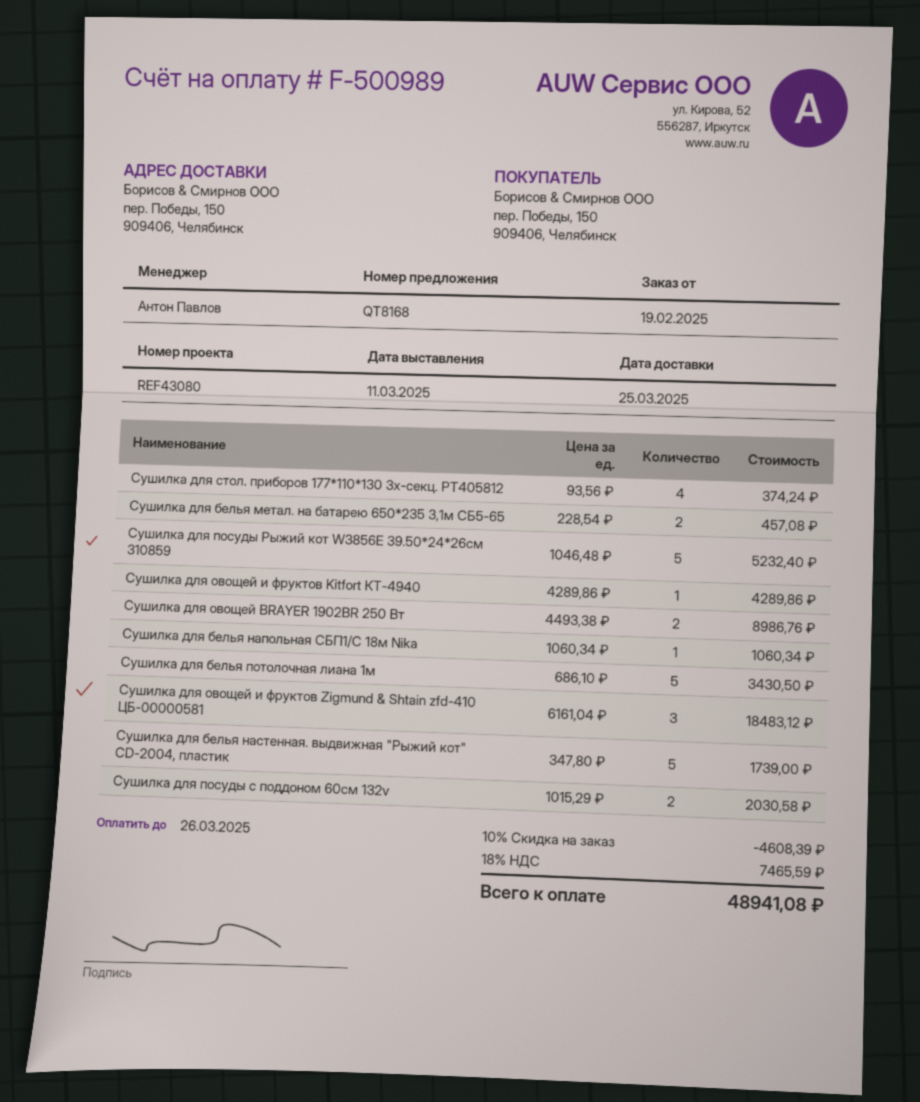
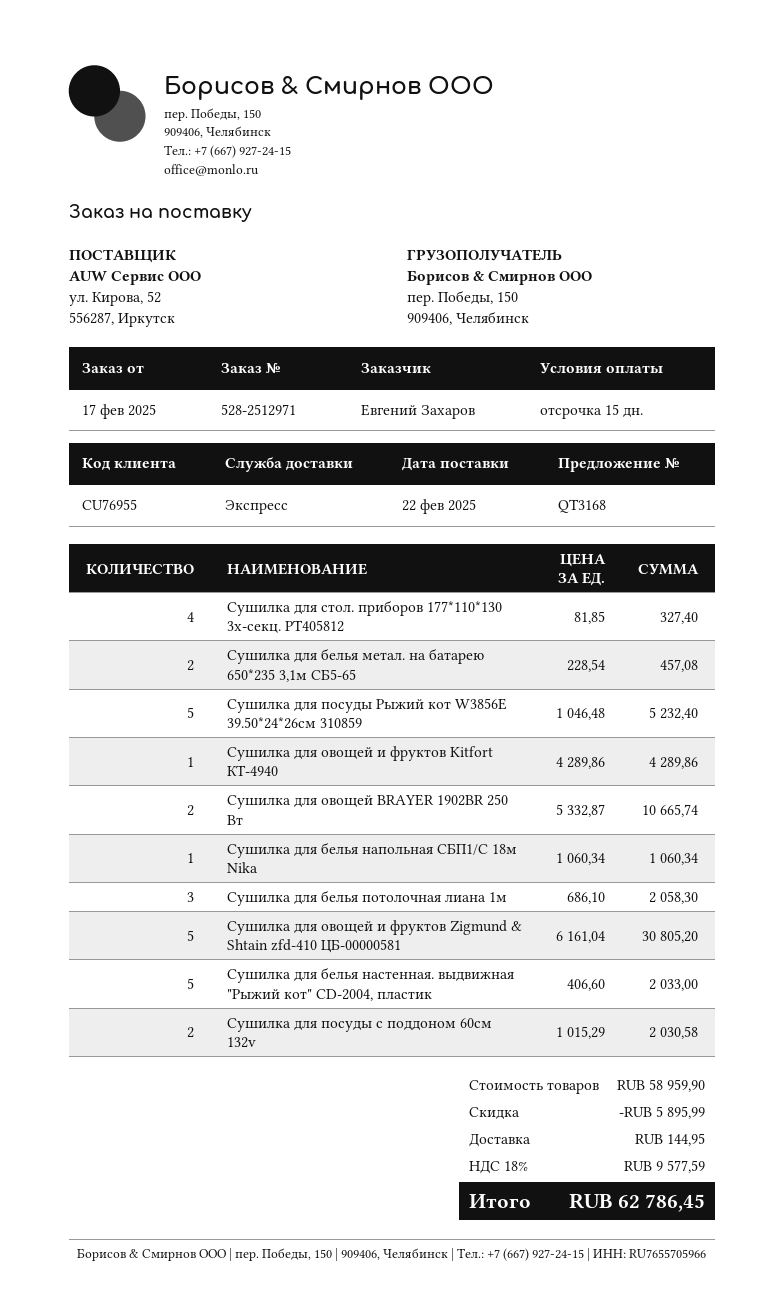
quote number: QT8168 -> QT3168
order date: 2025-02-19 -> 2025-02-17
delivery date: 2025-03-25 -> 2025-02-22
Сушилка для стол. приборов 177*110*130 3х-секц. РТ405812: 4 x 93.56 = 374.24 -> 4 x 81.85 = 327.40
Сушилка для овощей BRAYER 1902BR 250 Вт: 2 x 4493.38 = 8986.76 -> 2 x 5332.87 = 10665.74
Сушилка для белья потолочная лиана 1м: 5 x 686.10 = 3430.50 -> 3 x 686.10 = 2058.30
Сушилка для овощей и фруктов Zigmund & Shtain zfd-410 ЦБ-00000581: 3 x 6161.04 = 18483.12 -> 5 x 6161.04 = 30805.20
Сушилка для белья настенная. выдвижная "Рыжий кот" CD-2004, пластик: 5 x 347.80 = 1739.00 -> 5 x 406.60 = 2033.00
discount: 4608.39 -> 5895.99
shipping: none -> 144.95
tax: 18% = 7465.59 -> 18% = 9577.59
total: 48941.08 -> 62786.45

